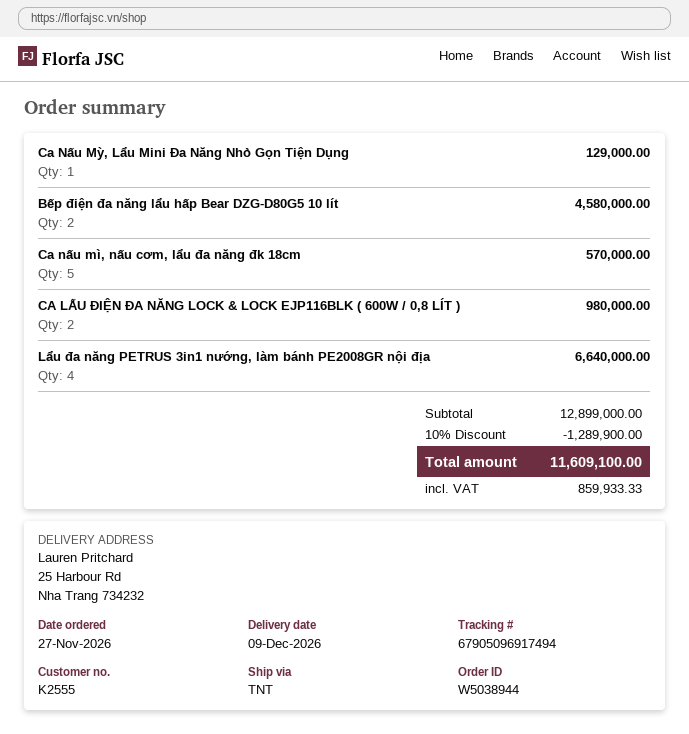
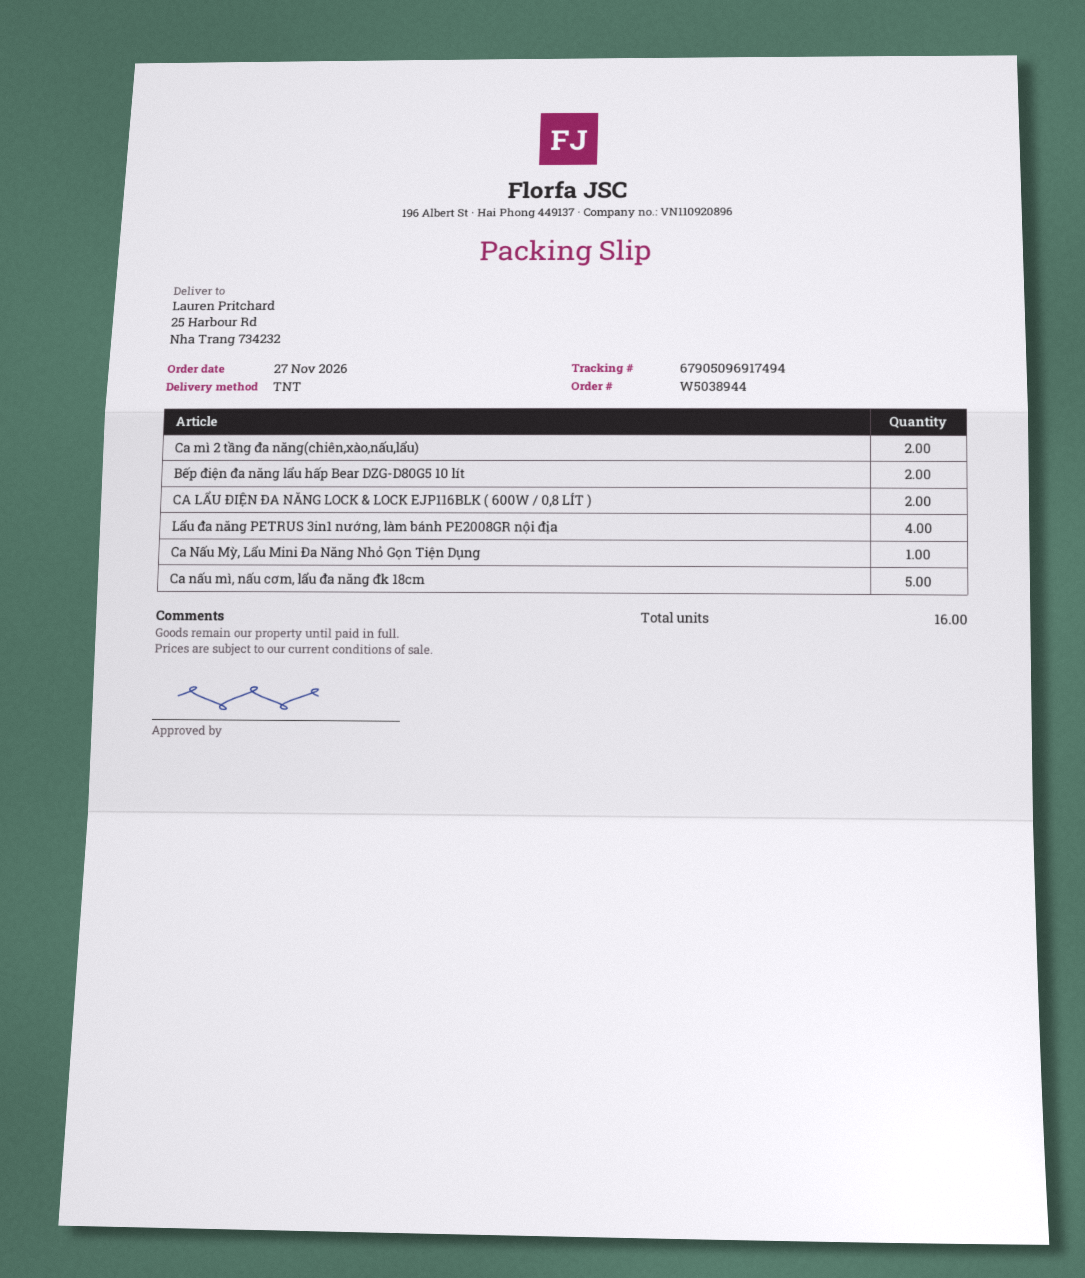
Ca mì 2 tầng đa năng(chiên,xào,nấu,lẩu): none -> 2

